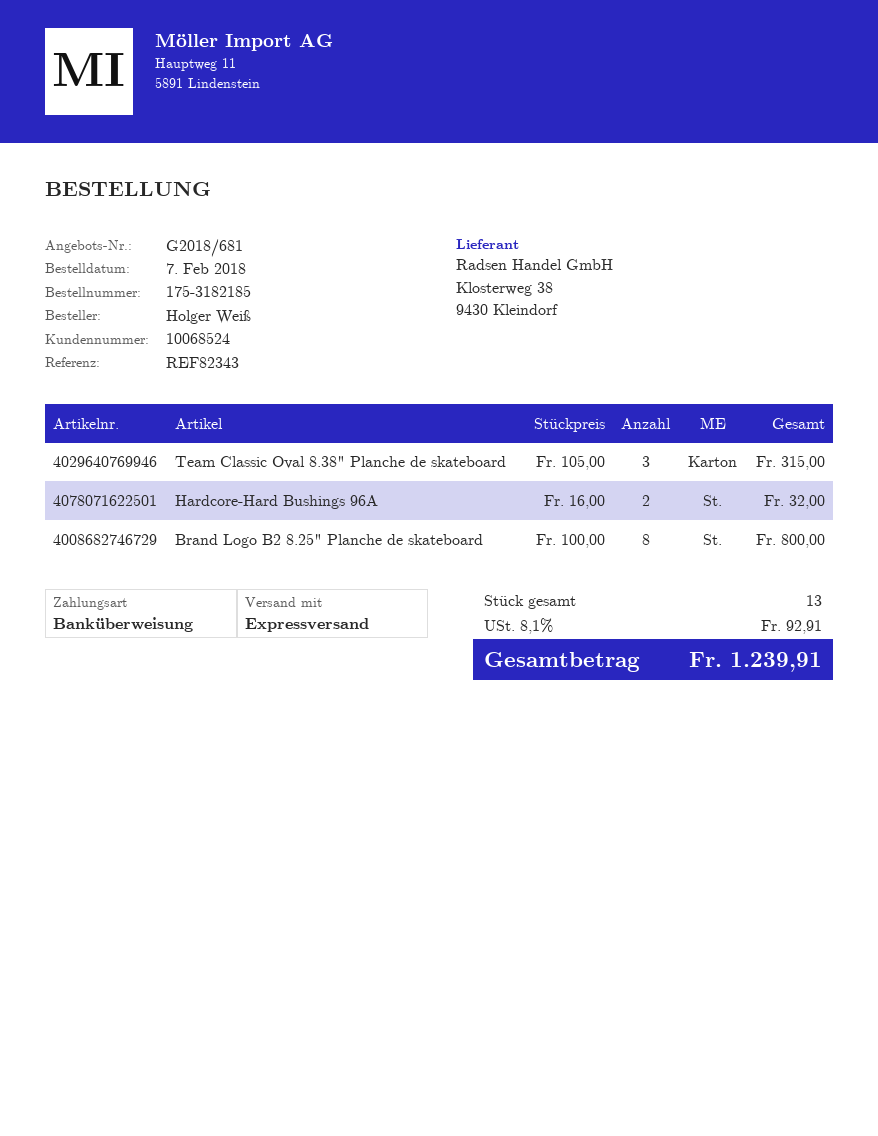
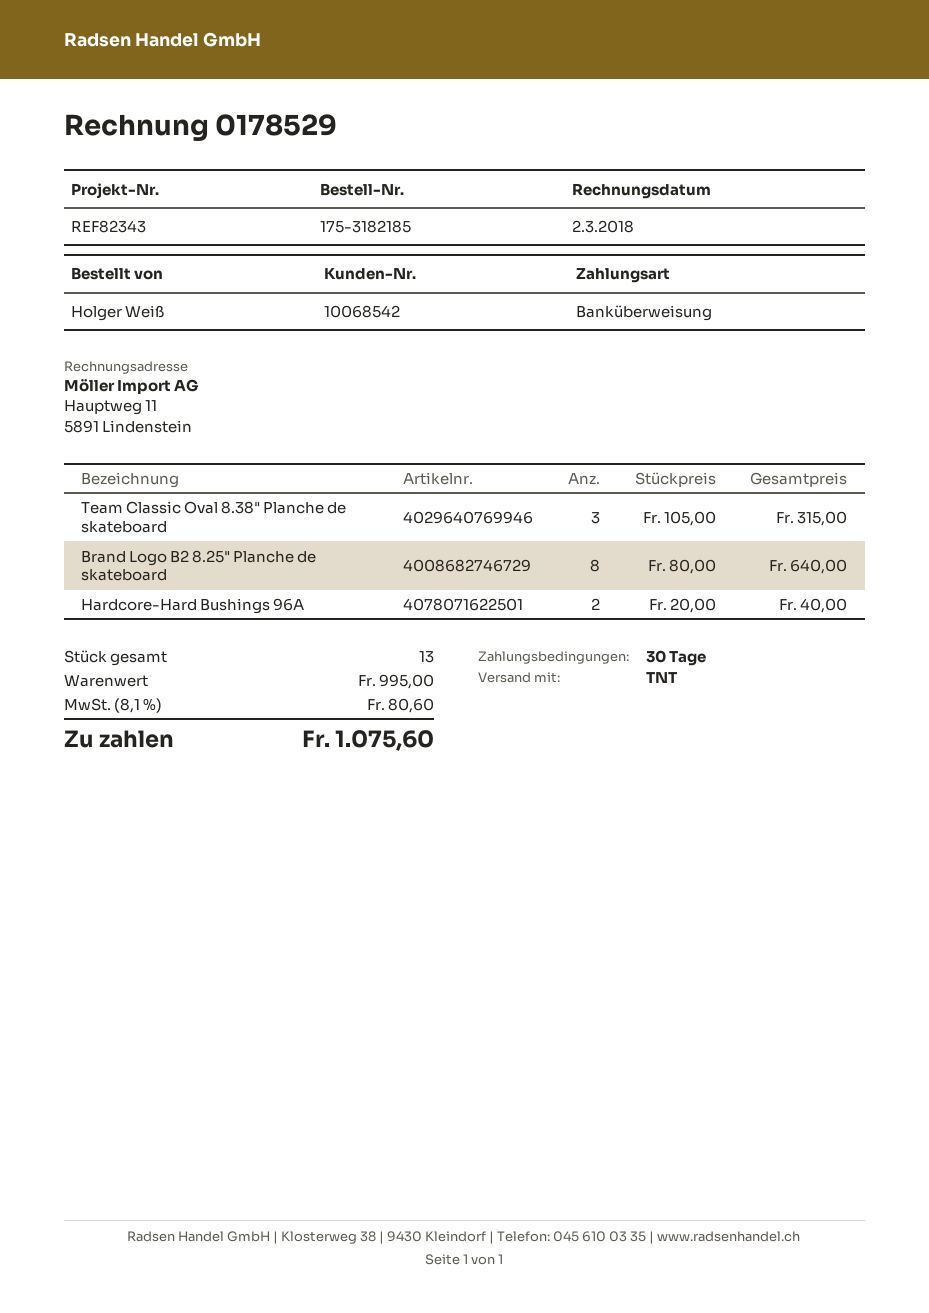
customer number: 10068524 -> 10068542
shipping method: express -> TNT
Hardcore-Hard Bushings 96A: 2 x 16.00 = 32.00 -> 2 x 20.00 = 40.00
Brand Logo B2 8.25" Planche de skateboard: 8 x 100.00 = 800.00 -> 8 x 80.00 = 640.00
tax: 8.1% = 92.91 -> 8.1% = 80.60
total: 1239.91 -> 1075.60

